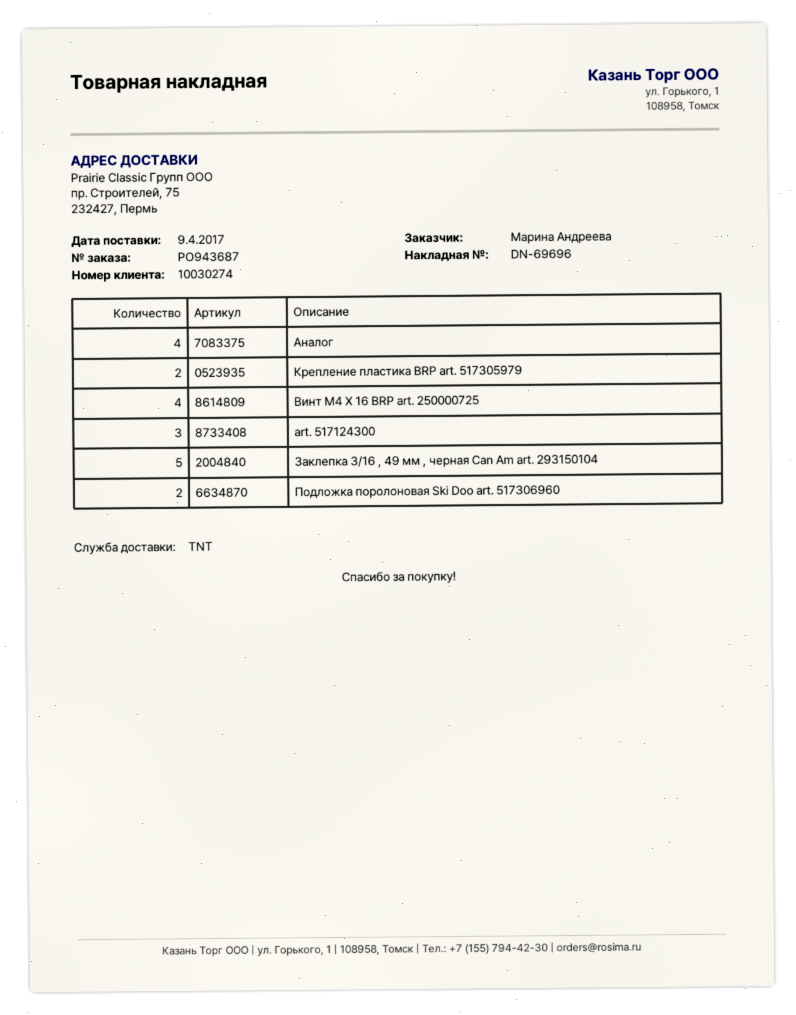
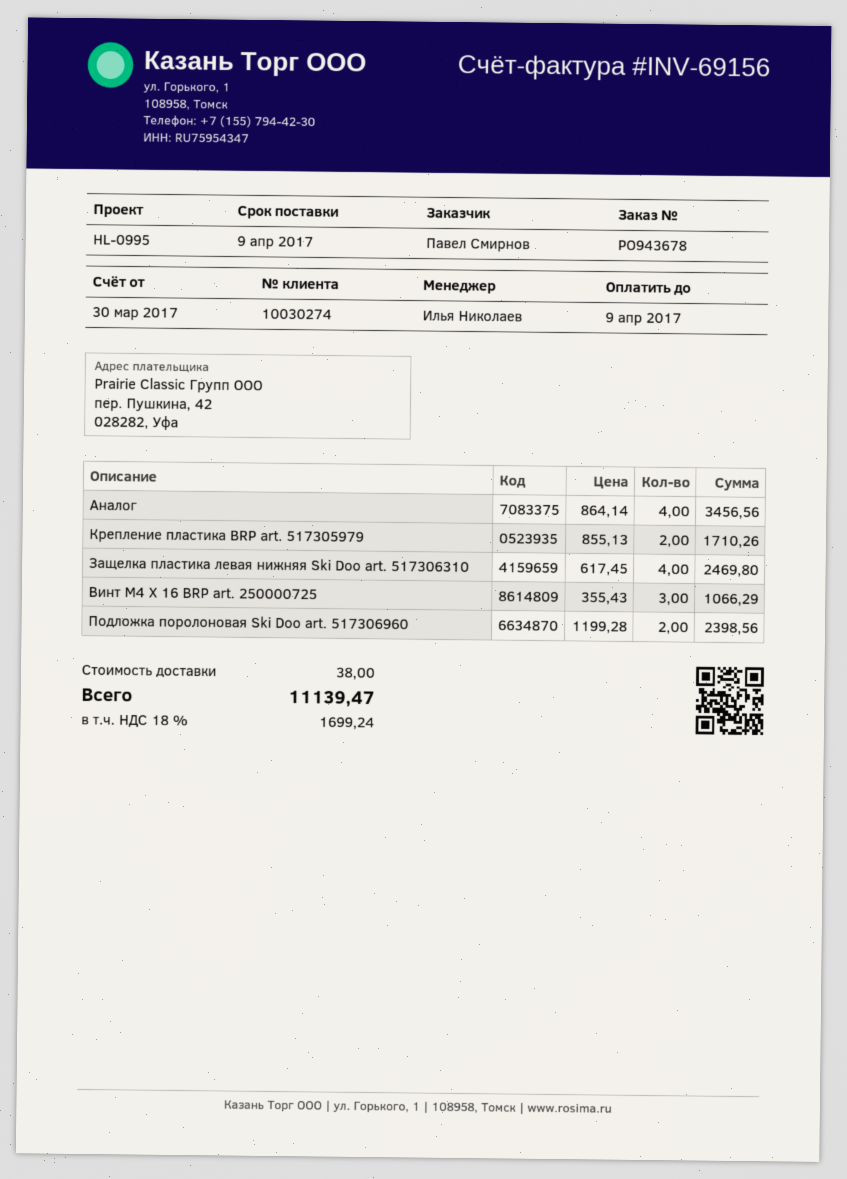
order number: PO943687 -> PO943678
ordered by: Марина Андреева -> Павел Смирнов
Винт M4 X 16 BRP art. 250000725: 4 -> 3
art. 517124300: 3 -> none
Заклепка 3/16 , 49 мм , черная Can Am art. 293150104: 5 -> none
Защелка пластика левая нижняя Ski Doo art. 517306310: none -> 4

